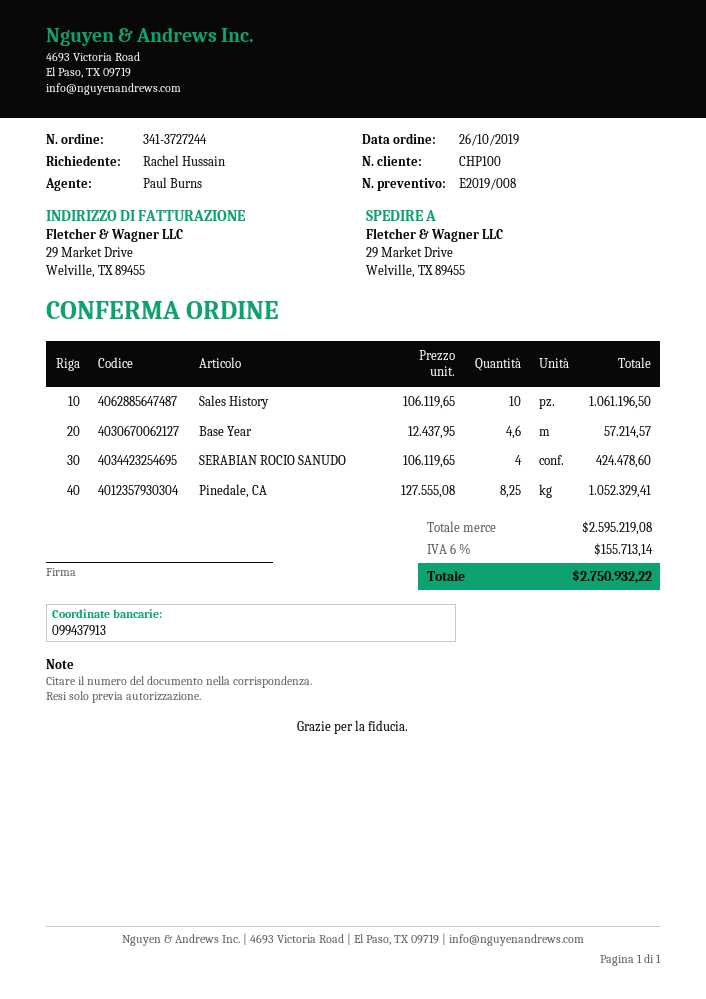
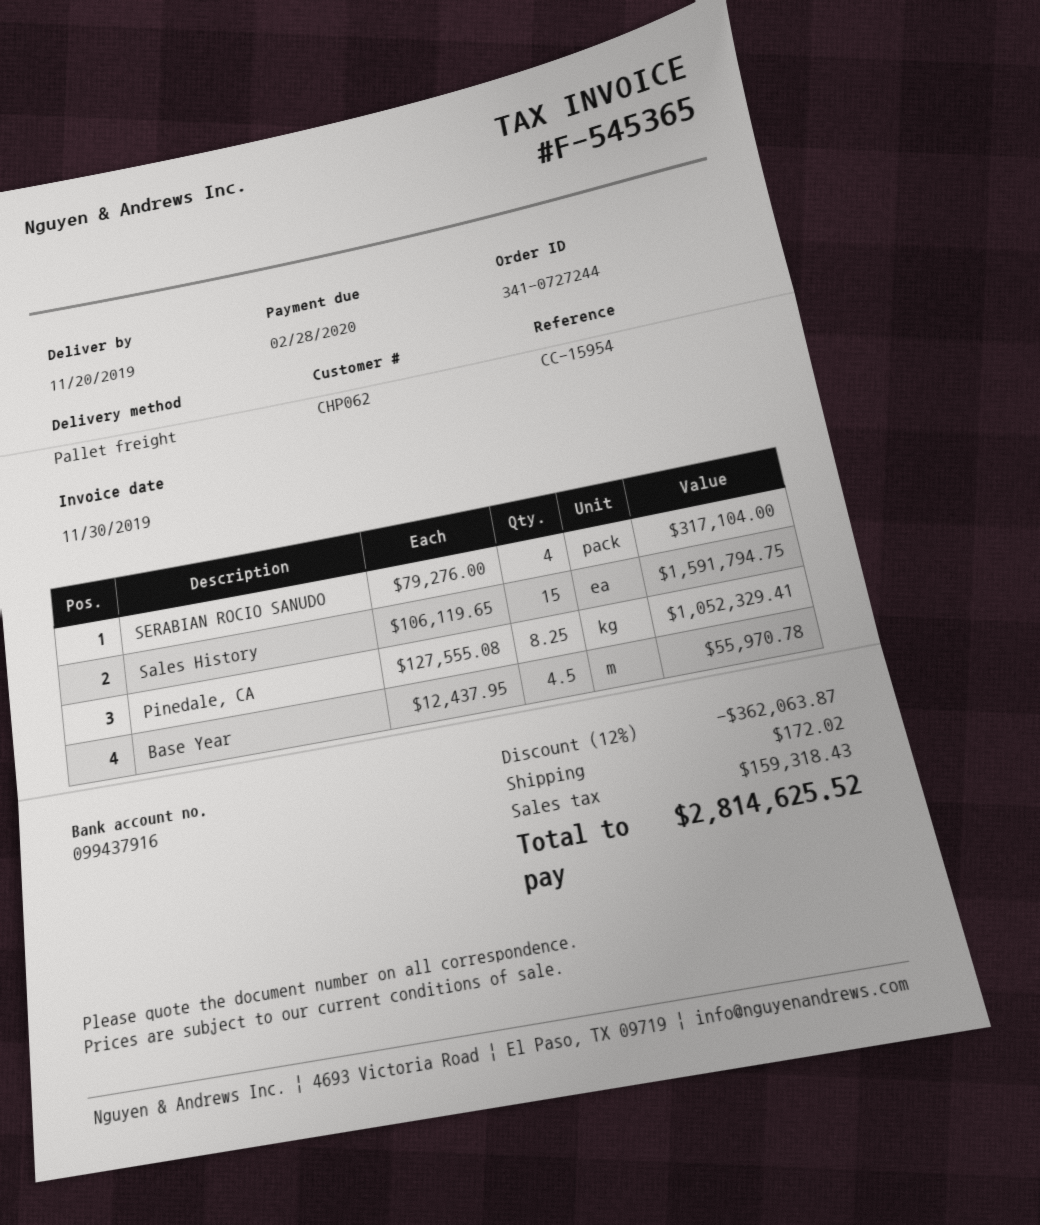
order number: 341-3727244 -> 341-0727244
customer number: CHP100 -> CHP062
bank account: 099437913 -> 099437916
Sales History: 10 x 106119.65 = 1061196.50 -> 15 x 106119.65 = 1591794.75
Base Year: 4.6 x 12437.95 = 57214.57 -> 4.5 x 12437.95 = 55970.78
SERABIAN ROCIO SANUDO: 4 x 106119.65 = 424478.60 -> 4 x 79276.00 = 317104.00
discount: none -> 12% = 362063.87
shipping: none -> 172.02
tax: 155713.14 -> 159318.43
total: 2750932.22 -> 2814625.52

